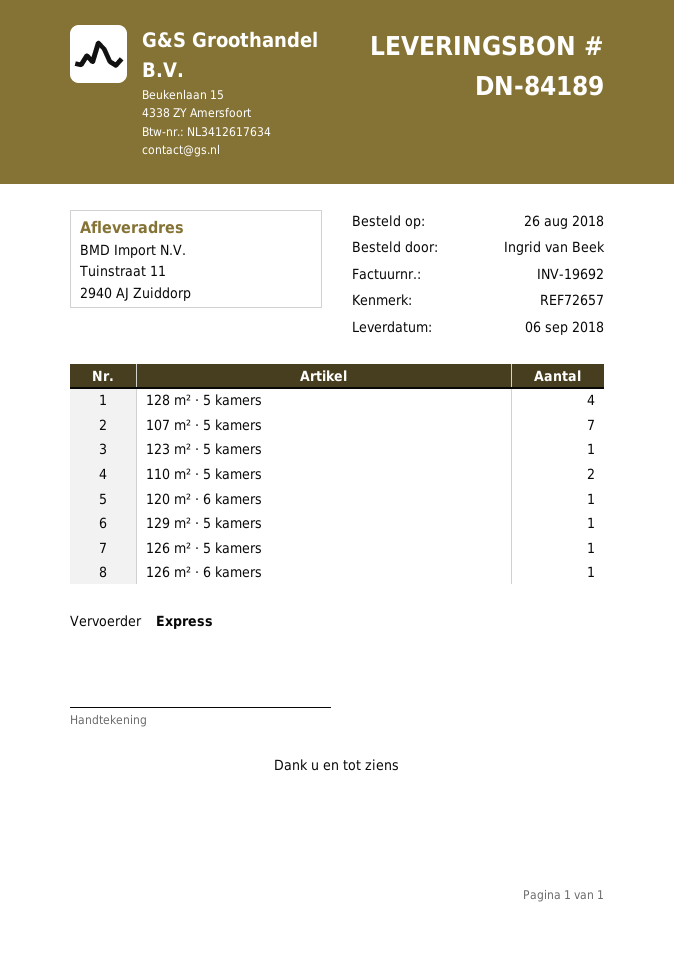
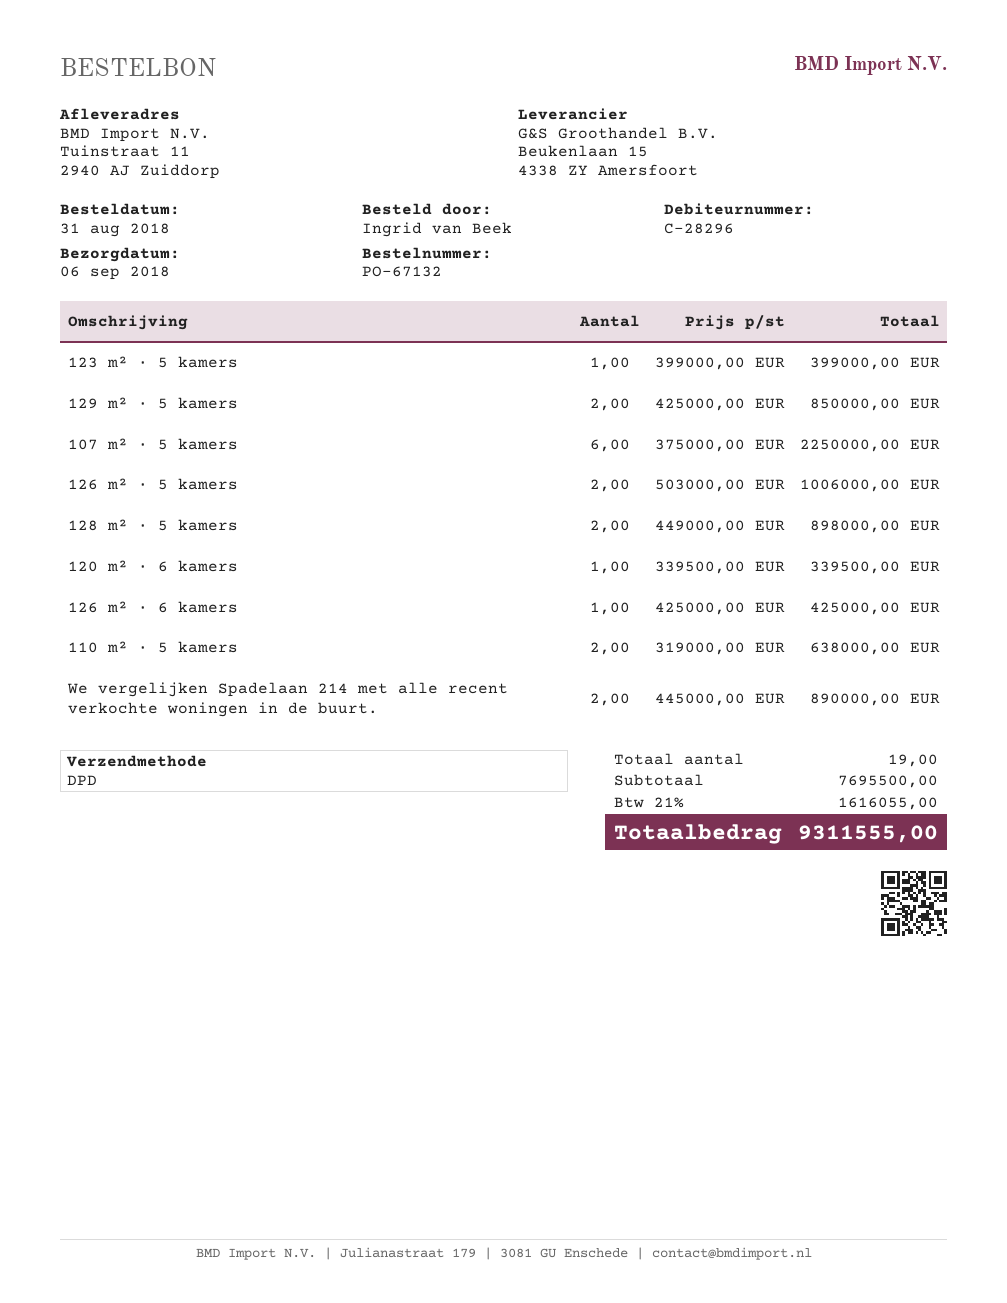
order date: 2018-08-26 -> 2018-08-31
shipping method: express -> DPD
128 m² · 5 kamers: 4 -> 2
107 m² · 5 kamers: 7 -> 6
129 m² · 5 kamers: 1 -> 2
126 m² · 5 kamers: 1 -> 2
We vergelijken Spadelaan 214 met alle recent verkochte woningen in de buurt.: none -> 2

